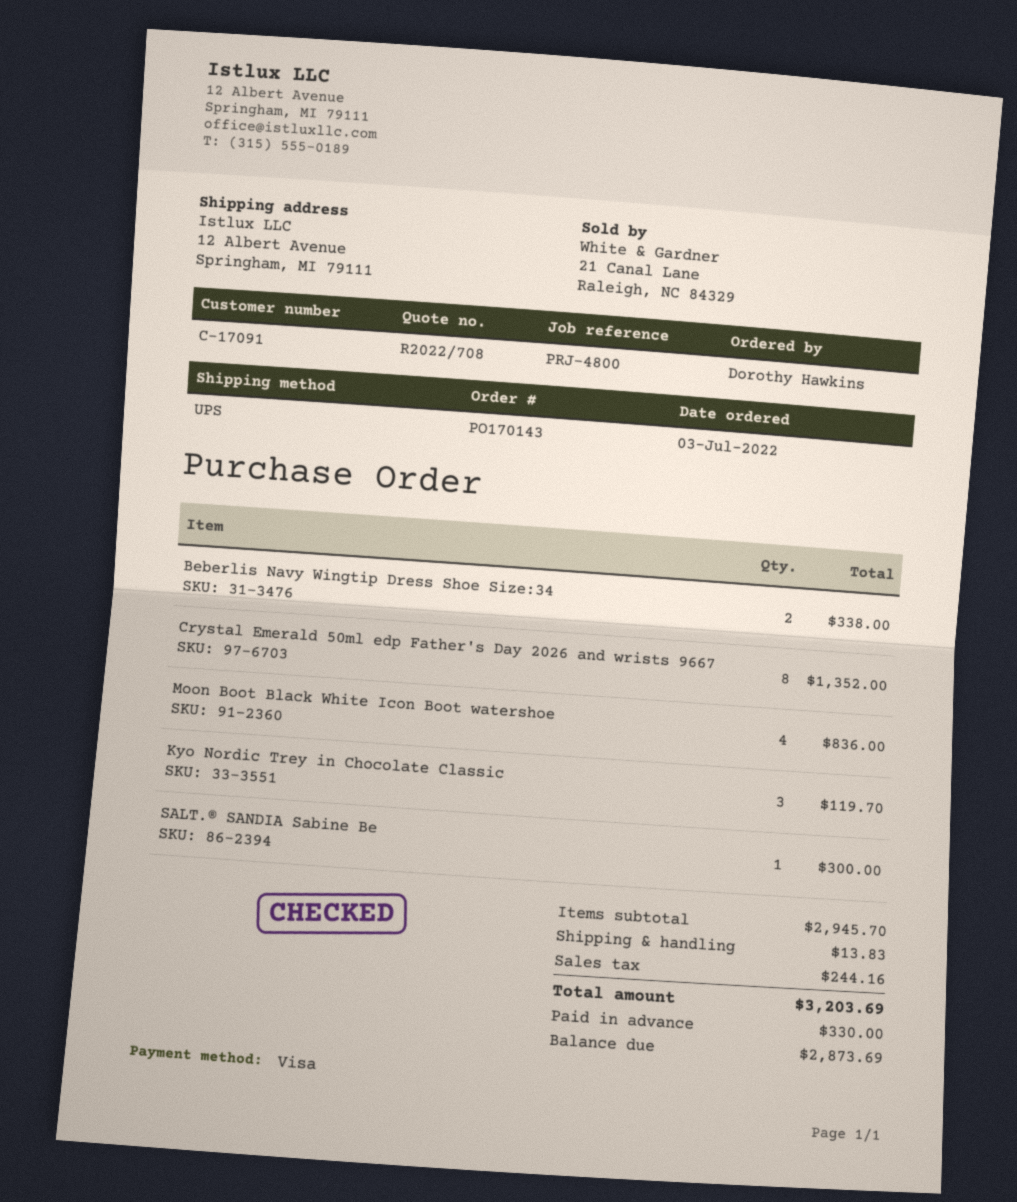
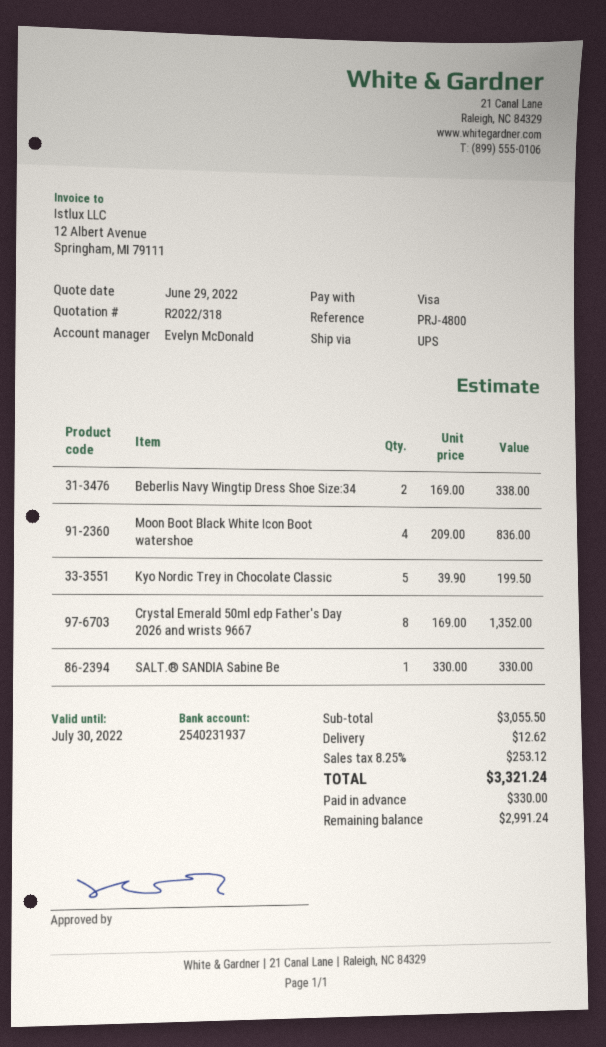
quote number: R2022/708 -> R2022/318
Kyo Nordic Trey in Chocolate Classic: 3 for 119.70 -> 5 for 199.50
SALT.® SANDIA Sabine Be: 1 for 300.00 -> 1 for 330.00
subtotal: 2945.70 -> 3055.50
shipping: 13.83 -> 12.62
tax: 244.16 -> 253.12
total: 3203.69 -> 3321.24
balance: 2873.69 -> 2991.24

